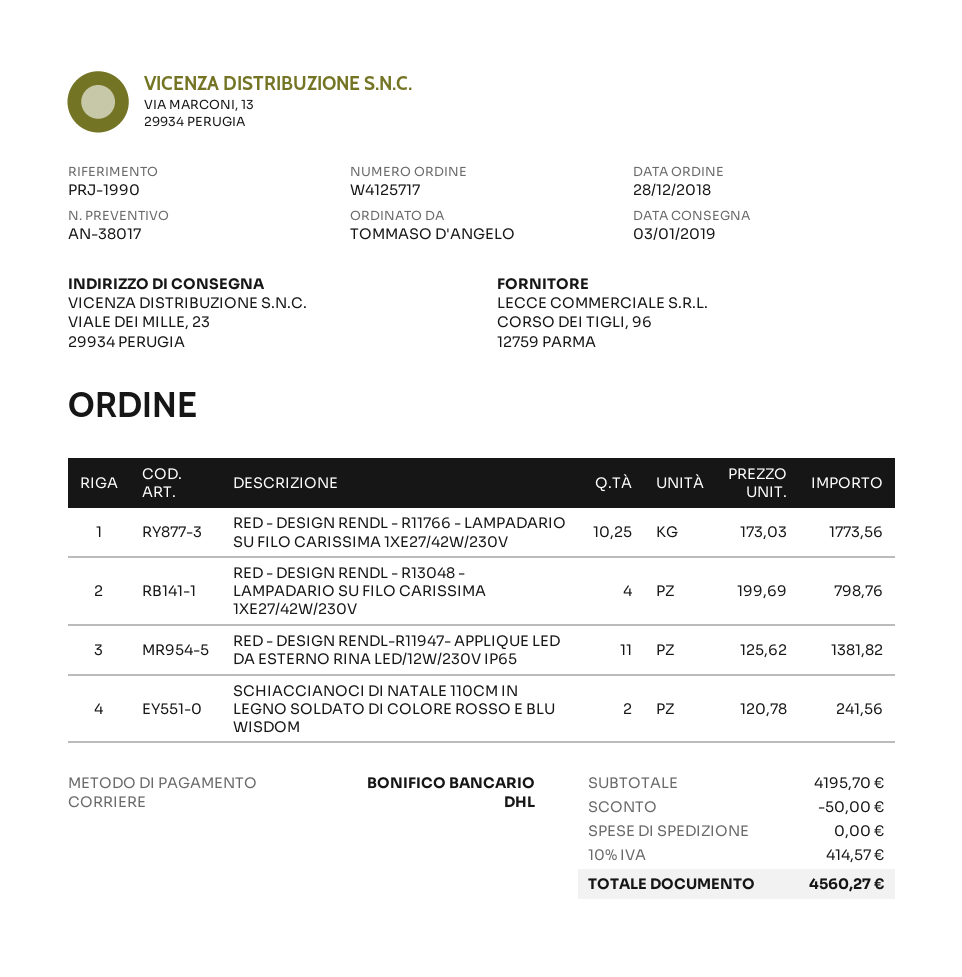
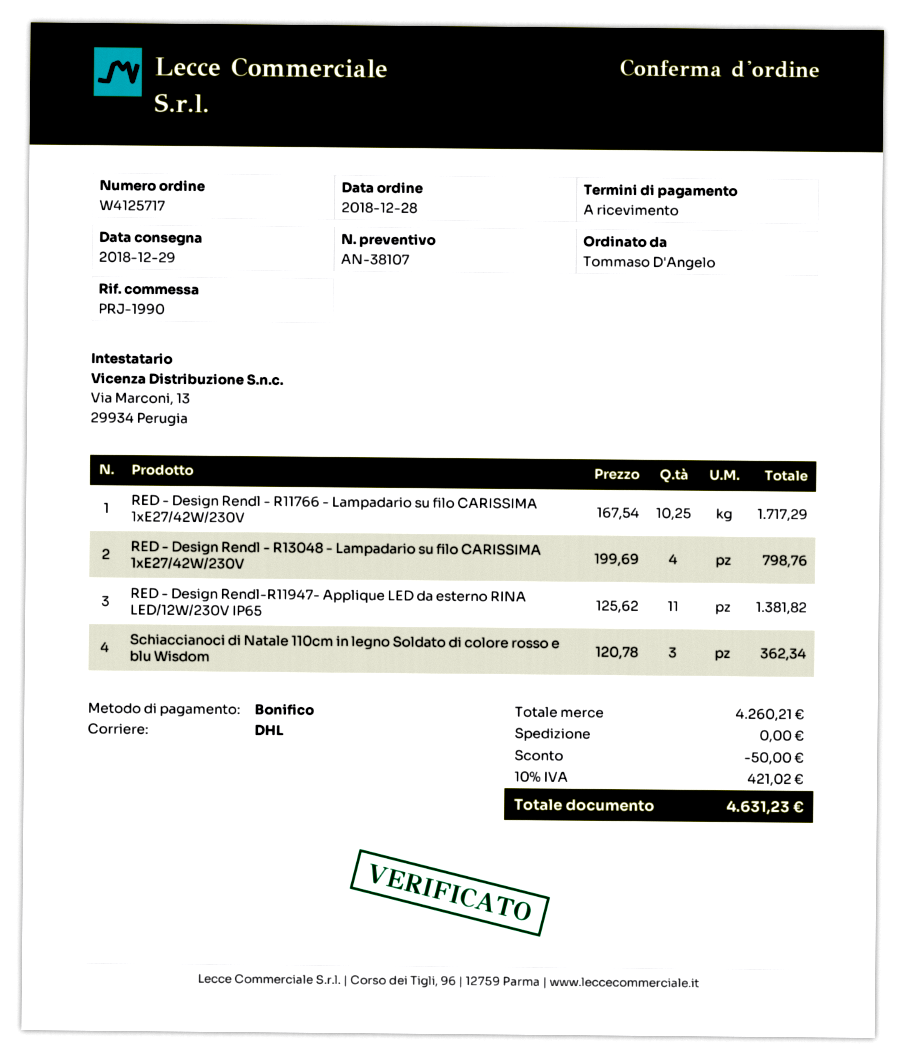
quote number: AN-38017 -> AN-38107
delivery date: 2019-01-03 -> 2018-12-29
RED - DESIGN RENDL - R11766 - LAMPADARIO SU FILO CARISSIMA 1XE27/42W/230V: 10.25 x 173.03 = 1773.56 -> 10.25 x 167.54 = 1717.29
SCHIACCIANOCI DI NATALE 110CM IN LEGNO SOLDATO DI COLORE ROSSO E BLU WISDOM: 2 x 120.78 = 241.56 -> 3 x 120.78 = 362.34
subtotal: 4195.70 -> 4260.21
tax: 10% = 414.57 -> 10% = 421.02
total: 4560.27 -> 4631.23

